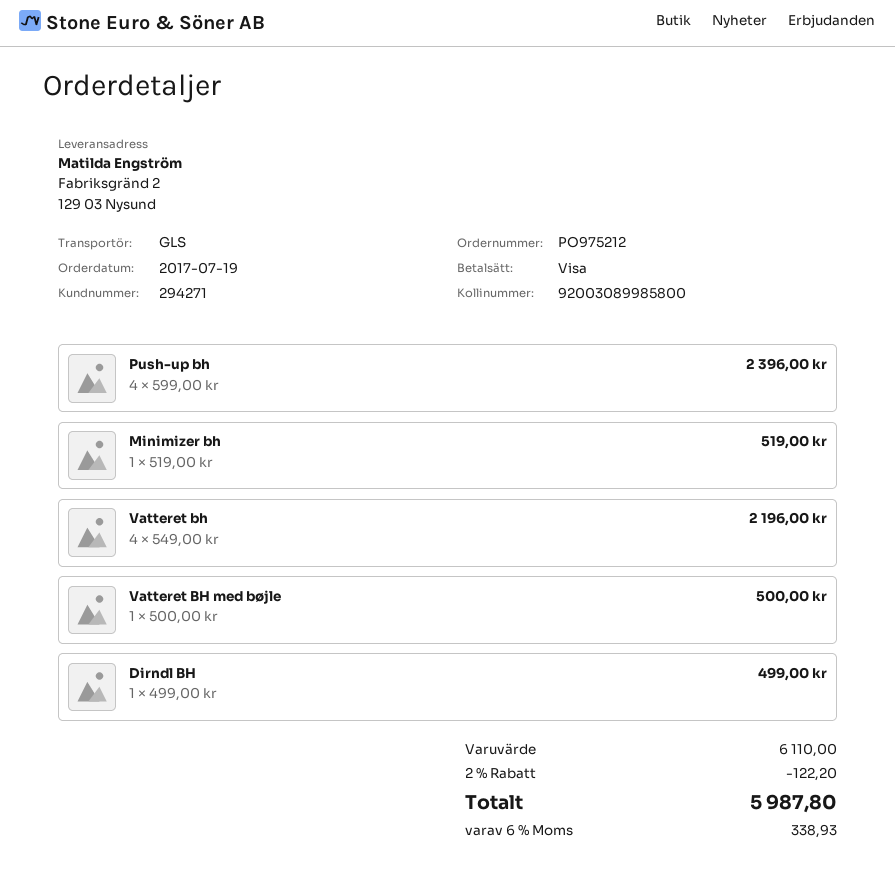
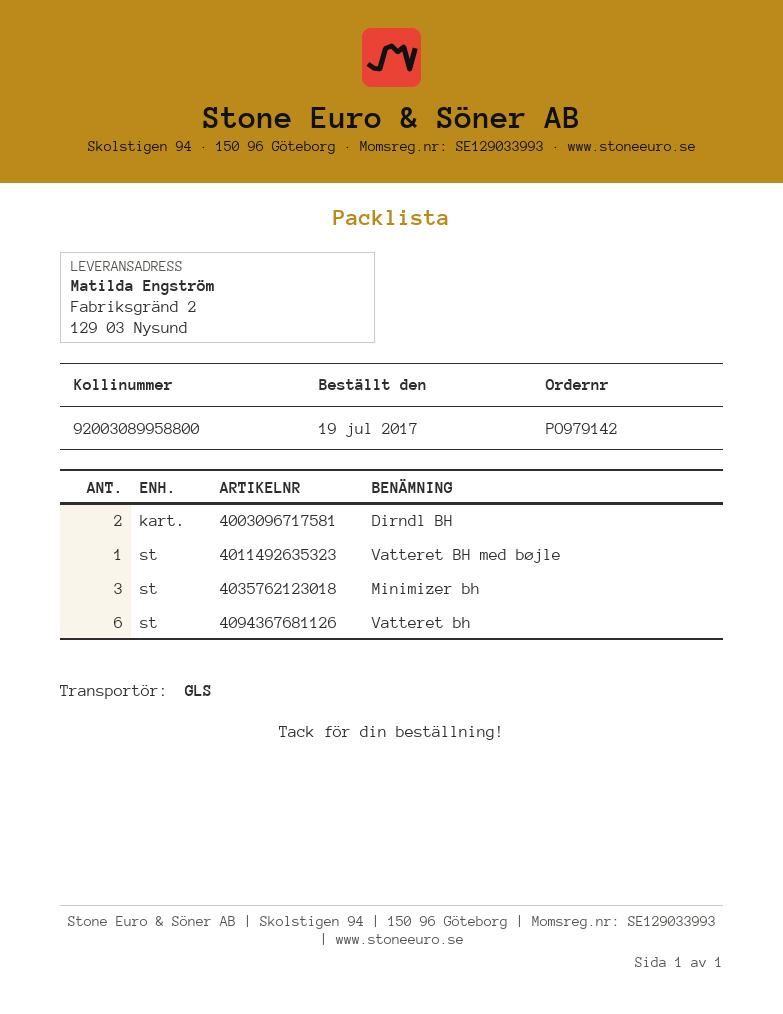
order number: PO975212 -> PO979142
tracking number: 92003089985800 -> 92003089958800
Push-up bh: 4 -> none
Minimizer bh: 1 -> 3
Vatteret bh: 4 -> 6
Dirndl BH: 1 -> 2

